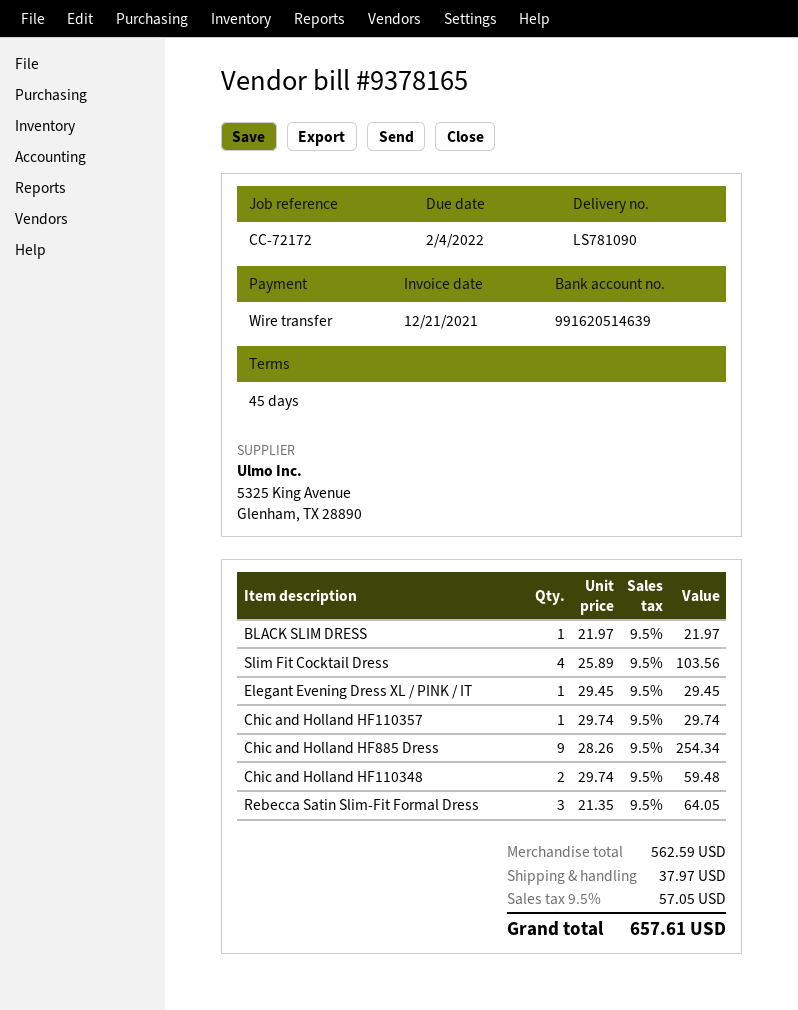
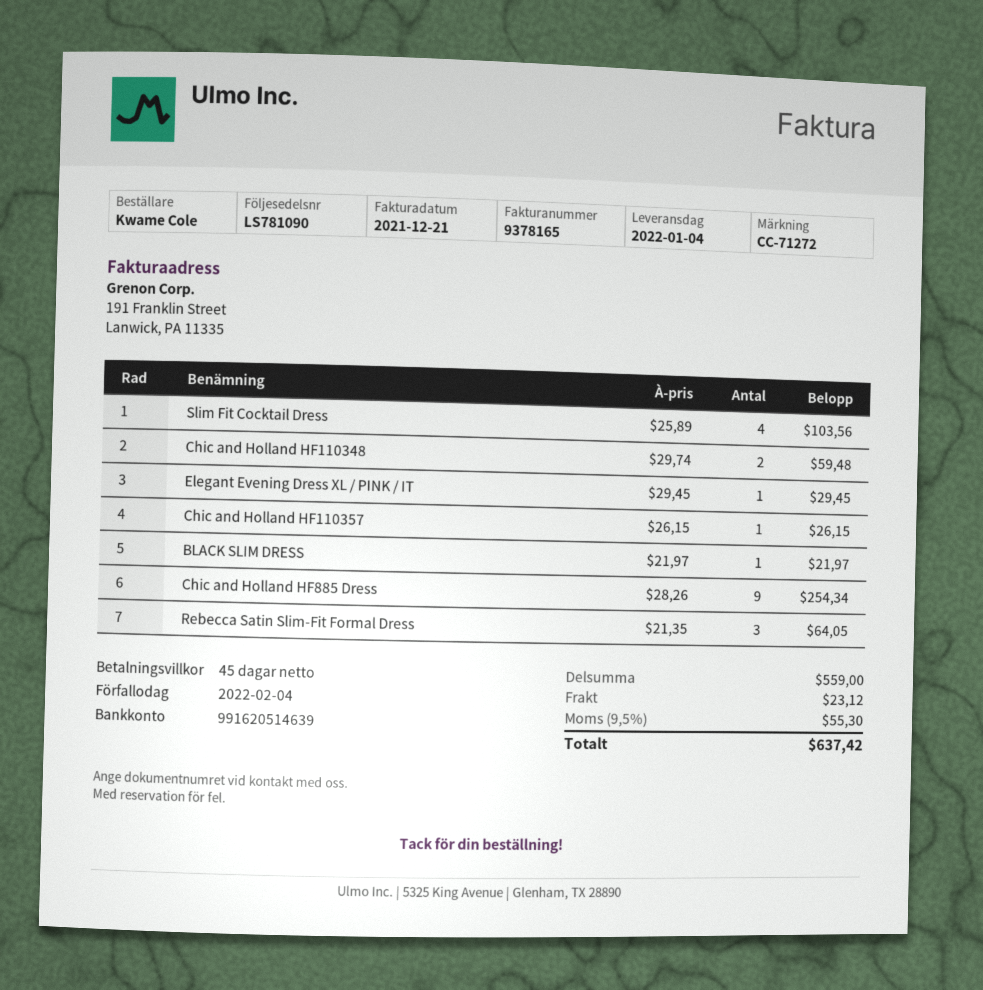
reference: CC-72172 -> CC-71272
Chic and Holland HF110357: 1 x 29.74 = 29.74 -> 1 x 26.15 = 26.15
subtotal: 562.59 -> 559.00
shipping: 37.97 -> 23.12
tax: 9.5% = 57.05 -> 9.5% = 55.30
total: 657.61 -> 637.42

